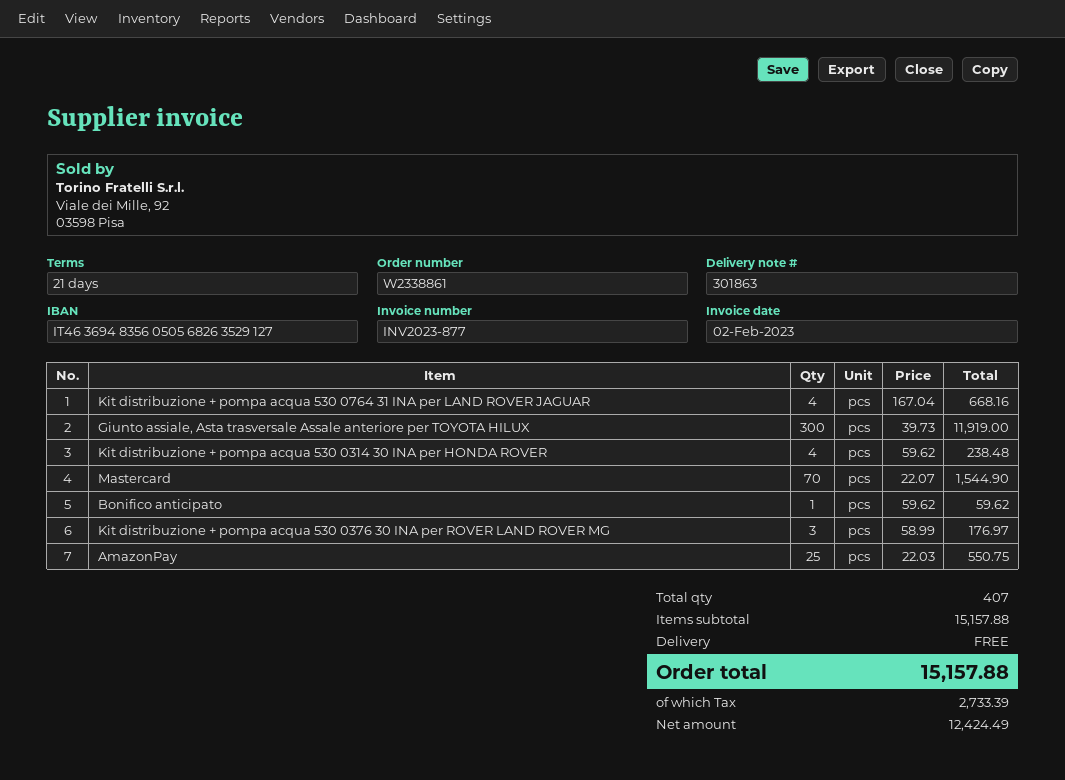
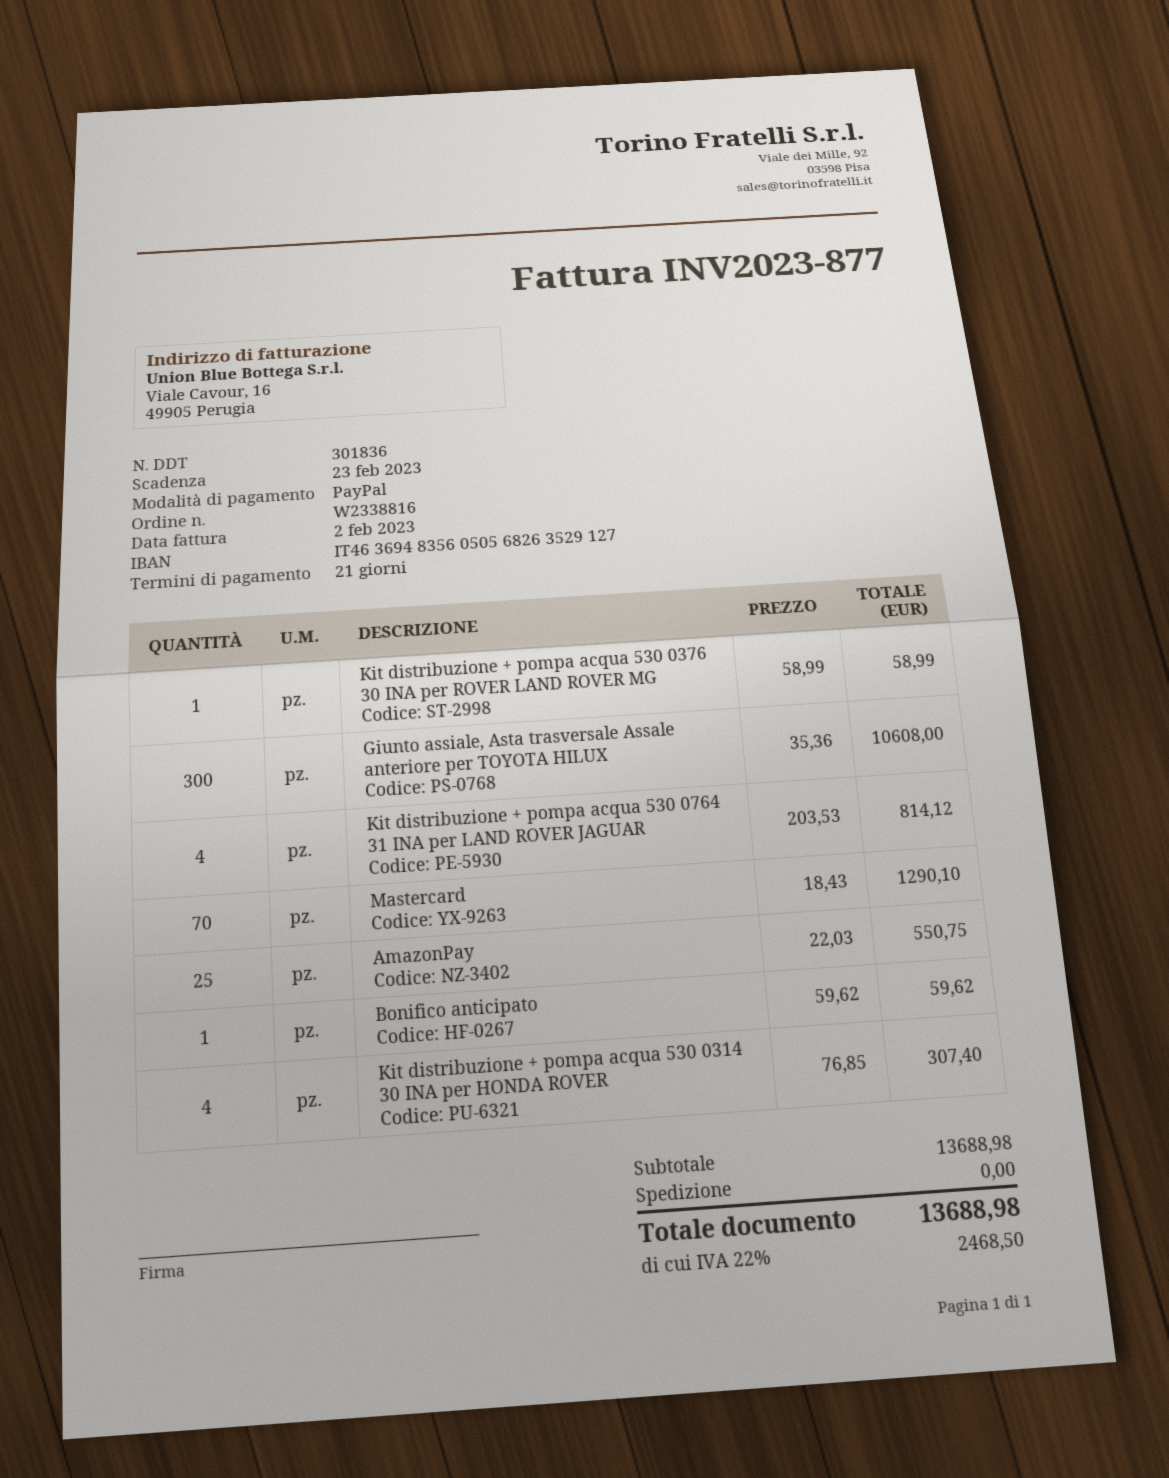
order number: W2338861 -> W2338816
delivery note number: 301863 -> 301836
Kit distribuzione + pompa acqua 530 0764 31 INA per LAND ROVER JAGUAR: 4 x 167.04 = 668.16 -> 4 x 203.53 = 814.12
Giunto assiale, Asta trasversale Assale anteriore per TOYOTA HILUX: 300 x 39.73 = 11919.00 -> 300 x 35.36 = 10608.00
Kit distribuzione + pompa acqua 530 0314 30 INA per HONDA ROVER: 4 x 59.62 = 238.48 -> 4 x 76.85 = 307.40
Mastercard: 70 x 22.07 = 1544.90 -> 70 x 18.43 = 1290.10
Kit distribuzione + pompa acqua 530 0376 30 INA per ROVER LAND ROVER MG: 3 x 58.99 = 176.97 -> 1 x 58.99 = 58.99
subtotal: 15157.88 -> 13688.98
tax: 2733.39 -> 2468.50
total: 15157.88 -> 13688.98

